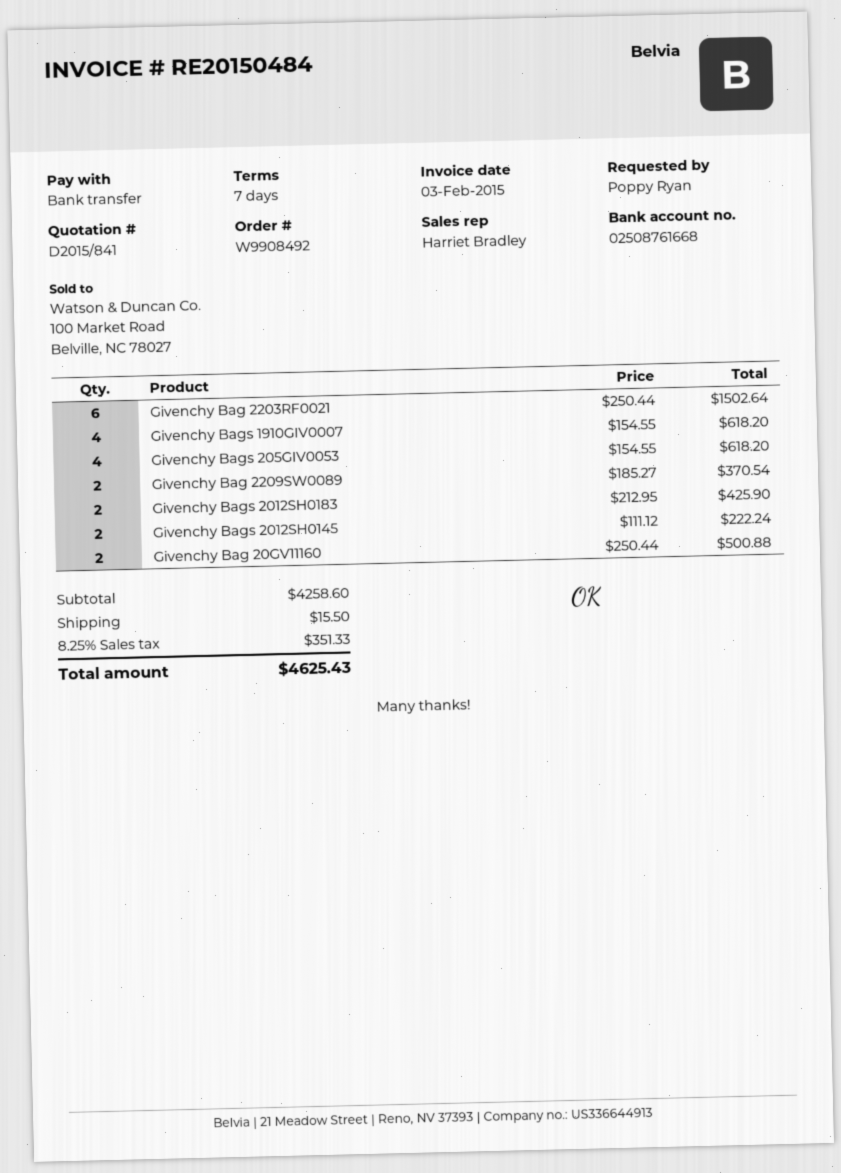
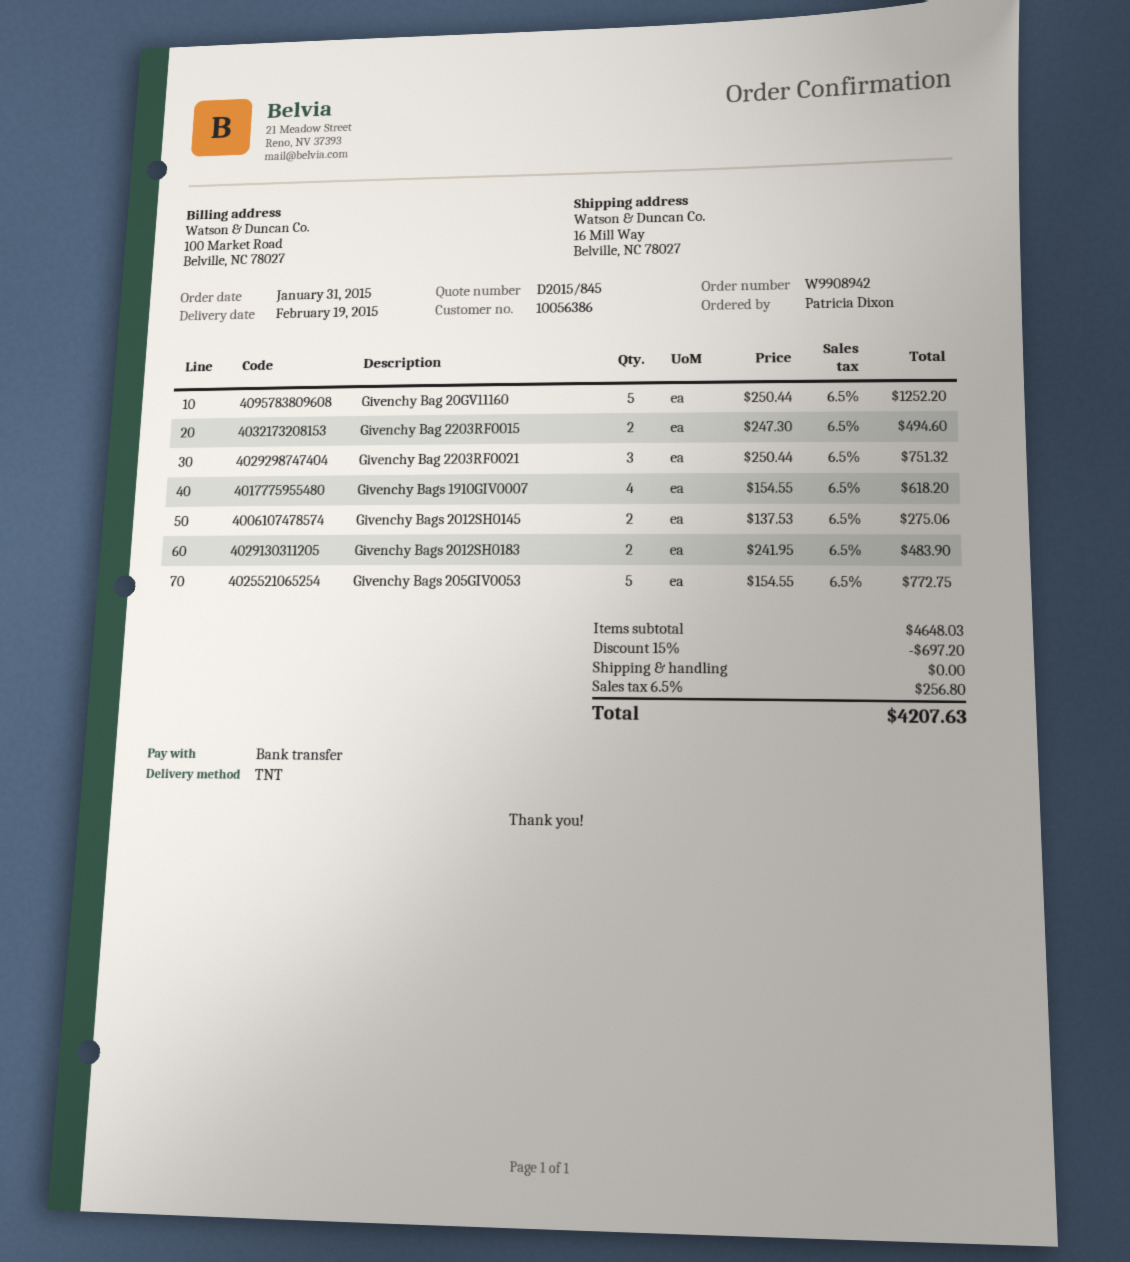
quote number: D2015/841 -> D2015/845
order number: W9908492 -> W9908942
ordered by: Poppy Ryan -> Patricia Dixon
Givenchy Bag 2203RF0021: 6 x 250.44 = 1502.64 -> 3 x 250.44 = 751.32
Givenchy Bags 205GIV0053: 4 x 154.55 = 618.20 -> 5 x 154.55 = 772.75
Givenchy Bag 2209SW0089: 2 x 185.27 = 370.54 -> none
Givenchy Bags 2012SH0183: 2 x 212.95 = 425.90 -> 2 x 241.95 = 483.90
Givenchy Bags 2012SH0145: 2 x 111.12 = 222.24 -> 2 x 137.53 = 275.06
Givenchy Bag 20GV11160: 2 x 250.44 = 500.88 -> 5 x 250.44 = 1252.20
Givenchy Bag 2203RF0015: none -> 2 x 247.30 = 494.60
subtotal: 4258.60 -> 4648.03
discount: none -> 15% = 697.20
shipping: 15.50 -> 0.00
tax: 8.25% = 351.33 -> 6.5% = 256.80
total: 4625.43 -> 4207.63

